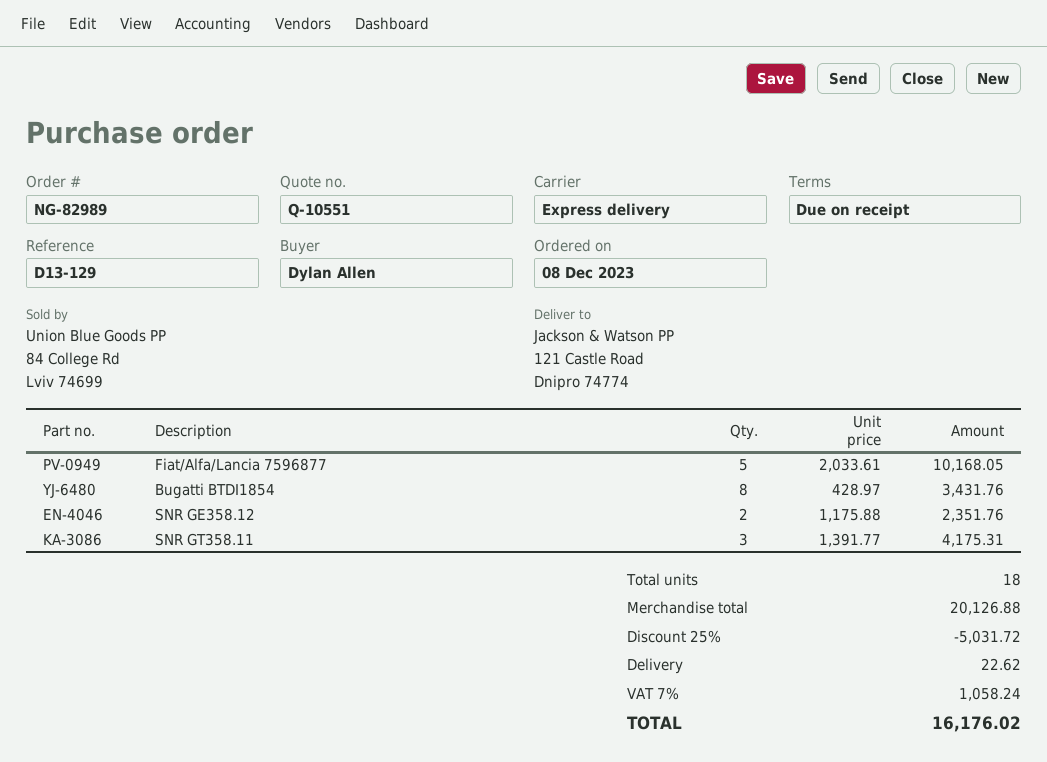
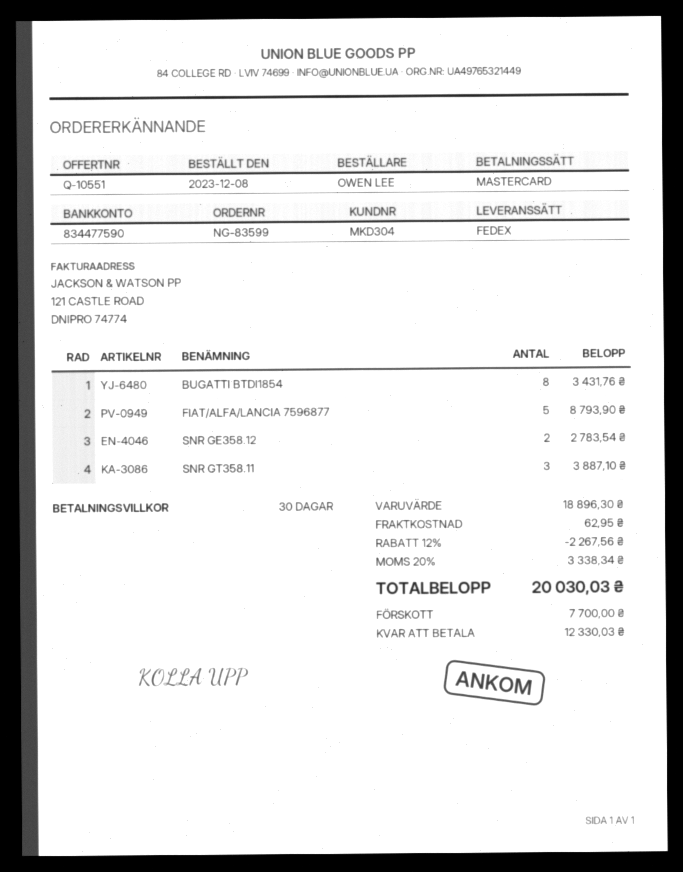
order number: NG-82989 -> NG-83599
payment terms: on receipt -> 30 days
ordered by: Dylan Allen -> OWEN LEE
shipping method: express -> FedEx
Fiat/Alfa/Lancia 7596877: 5 for 10168.05 -> 5 for 8793.90
SNR GE358.12: 2 for 2351.76 -> 2 for 2783.54
SNR GT358.11: 3 for 4175.31 -> 3 for 3887.10
subtotal: 20126.88 -> 18896.30
discount: 25% = 5031.72 -> 12% = 2267.56
shipping: 22.62 -> 62.95
tax: 7% = 1058.24 -> 20% = 3338.34
total: 16176.02 -> 20030.03

